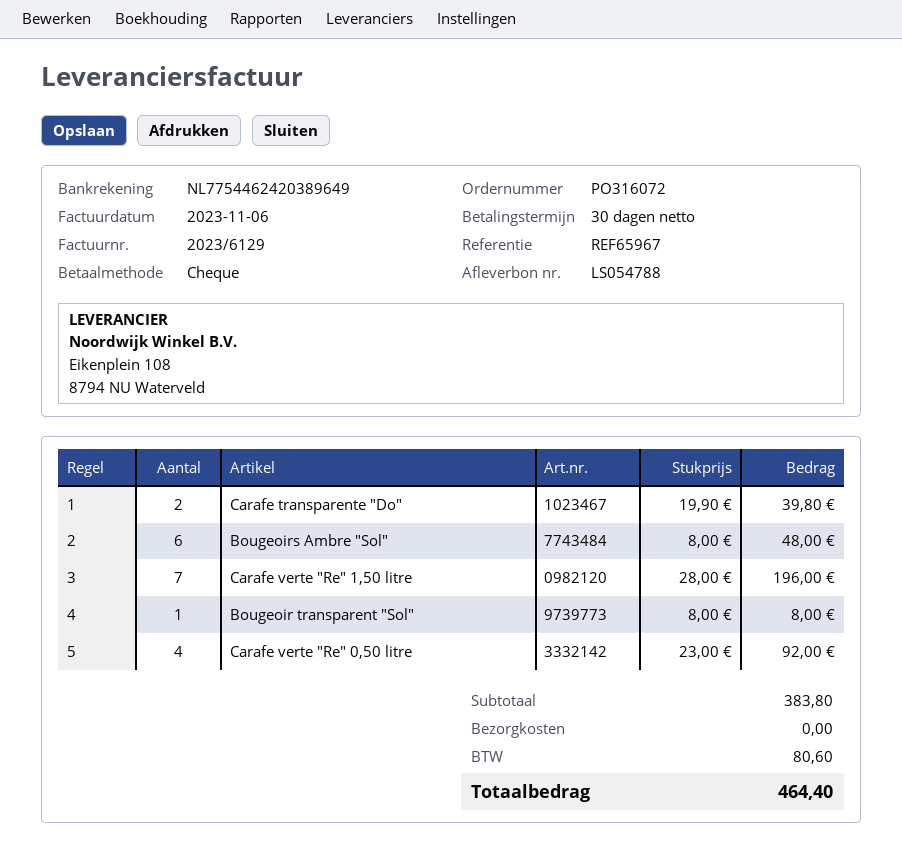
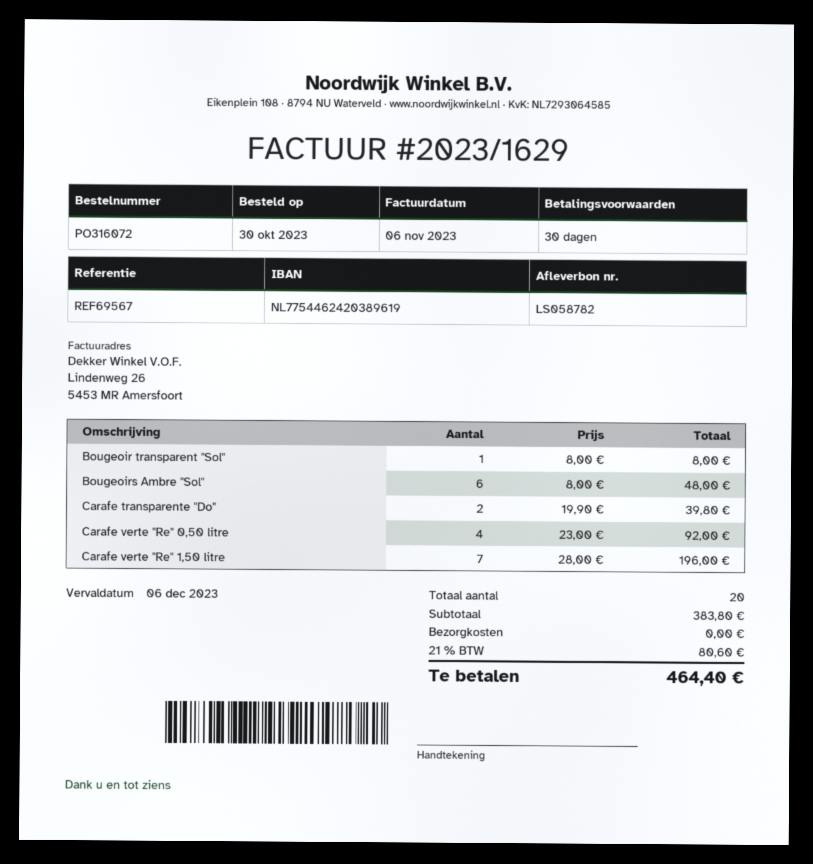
delivery note number: LS054788 -> LS058782
invoice number: 2023/6129 -> 2023/1629
reference: REF65967 -> REF69567
bank account: NL7754462420389649 -> NL7754462420389619

